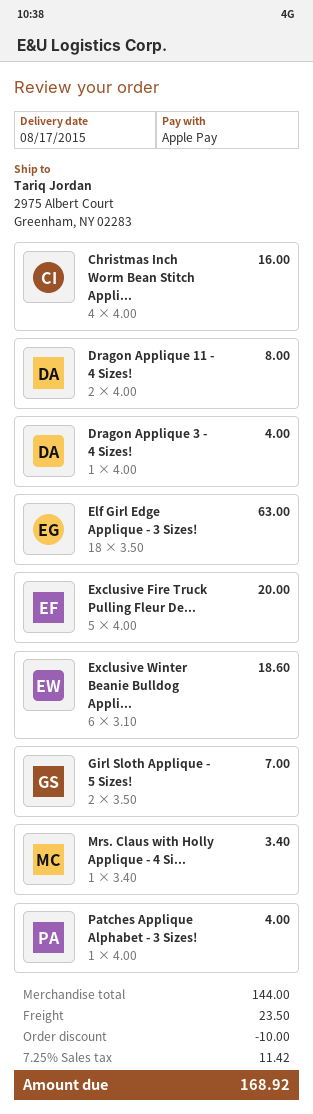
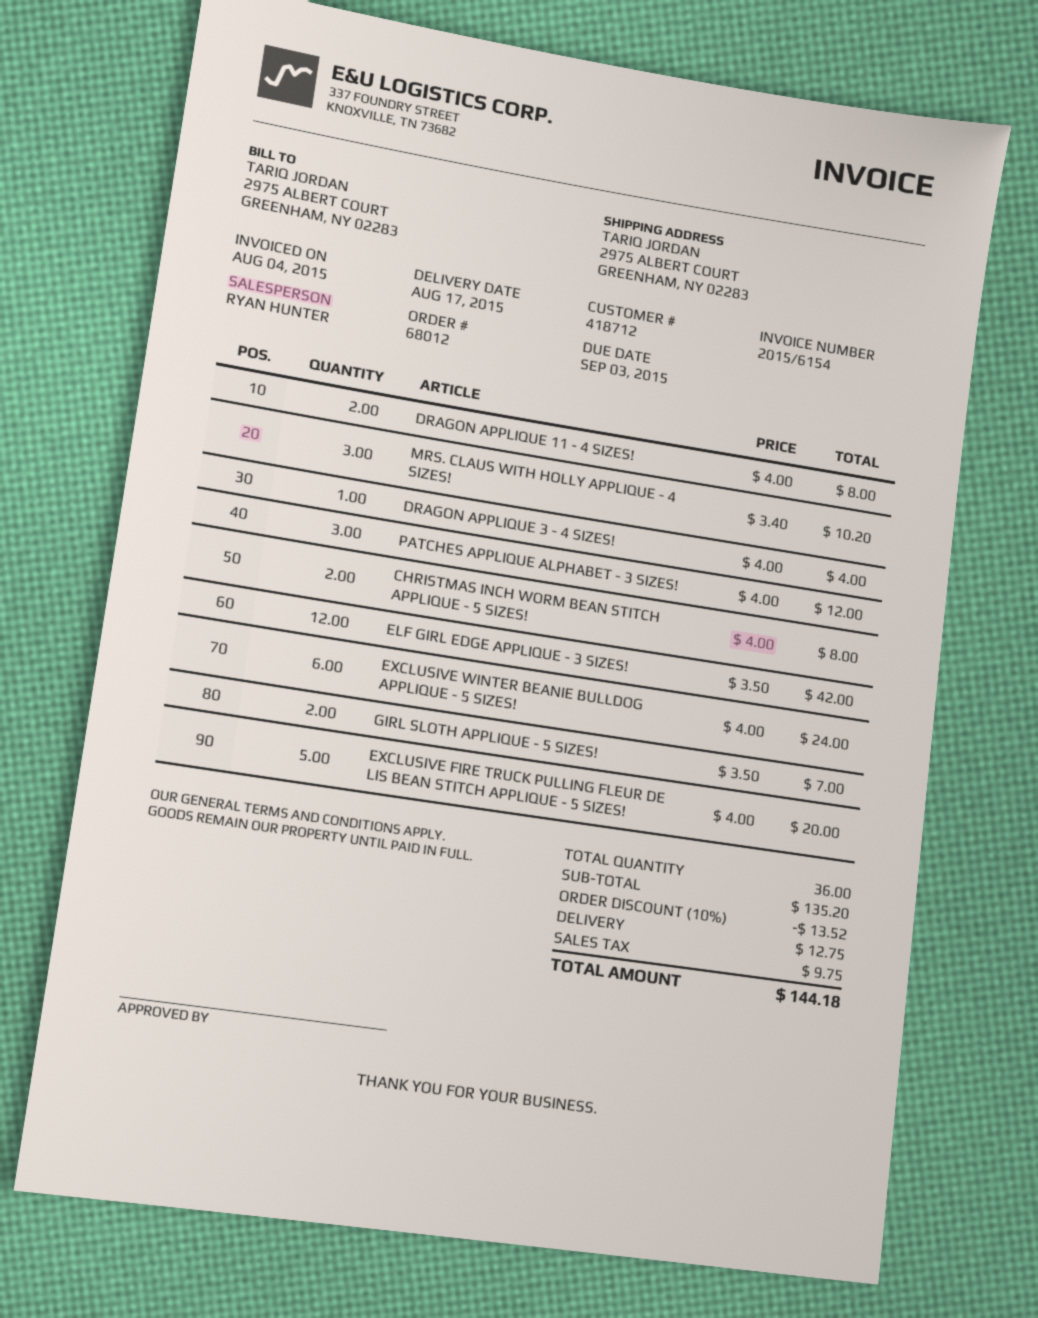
Christmas Inch Worm Bean Stitch Appli...: 4 x 4.00 = 16.00 -> 2 x 4.00 = 8.00
Elf Girl Edge Applique - 3 Sizes!: 18 x 3.50 = 63.00 -> 12 x 3.50 = 42.00
Exclusive Winter Beanie Bulldog Appli...: 6 x 3.10 = 18.60 -> 6 x 4.00 = 24.00
Mrs. Claus with Holly Applique - 4 Si...: 1 x 3.40 = 3.40 -> 3 x 3.40 = 10.20
Patches Applique Alphabet - 3 Sizes!: 1 x 4.00 = 4.00 -> 3 x 4.00 = 12.00
subtotal: 144.00 -> 135.20
discount: 10.00 -> 13.52
shipping: 23.50 -> 12.75
tax: 11.42 -> 9.75
total: 168.92 -> 144.18

